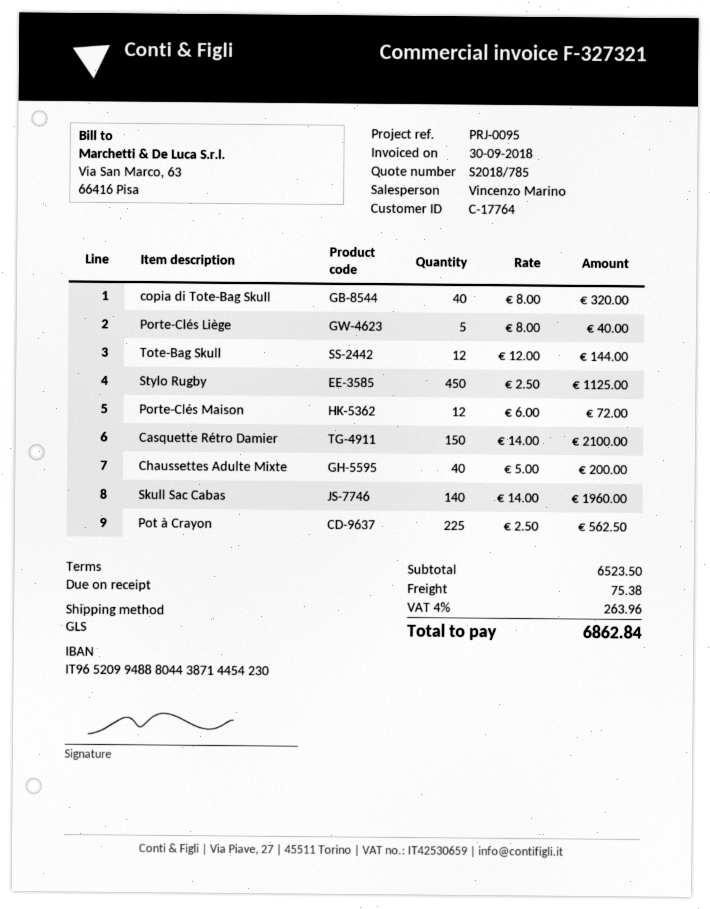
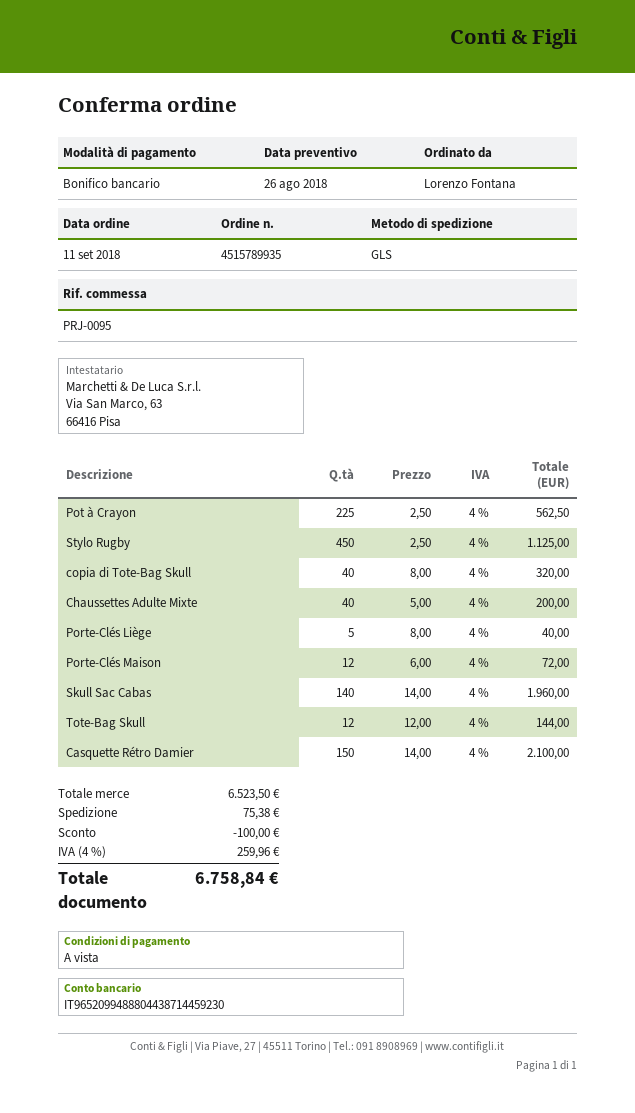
bank account: IT9652099488804438714454230 -> IT9652099488804438714459230
discount: none -> 100.00
tax: 4% = 263.96 -> 4% = 259.96
total: 6862.84 -> 6758.84

